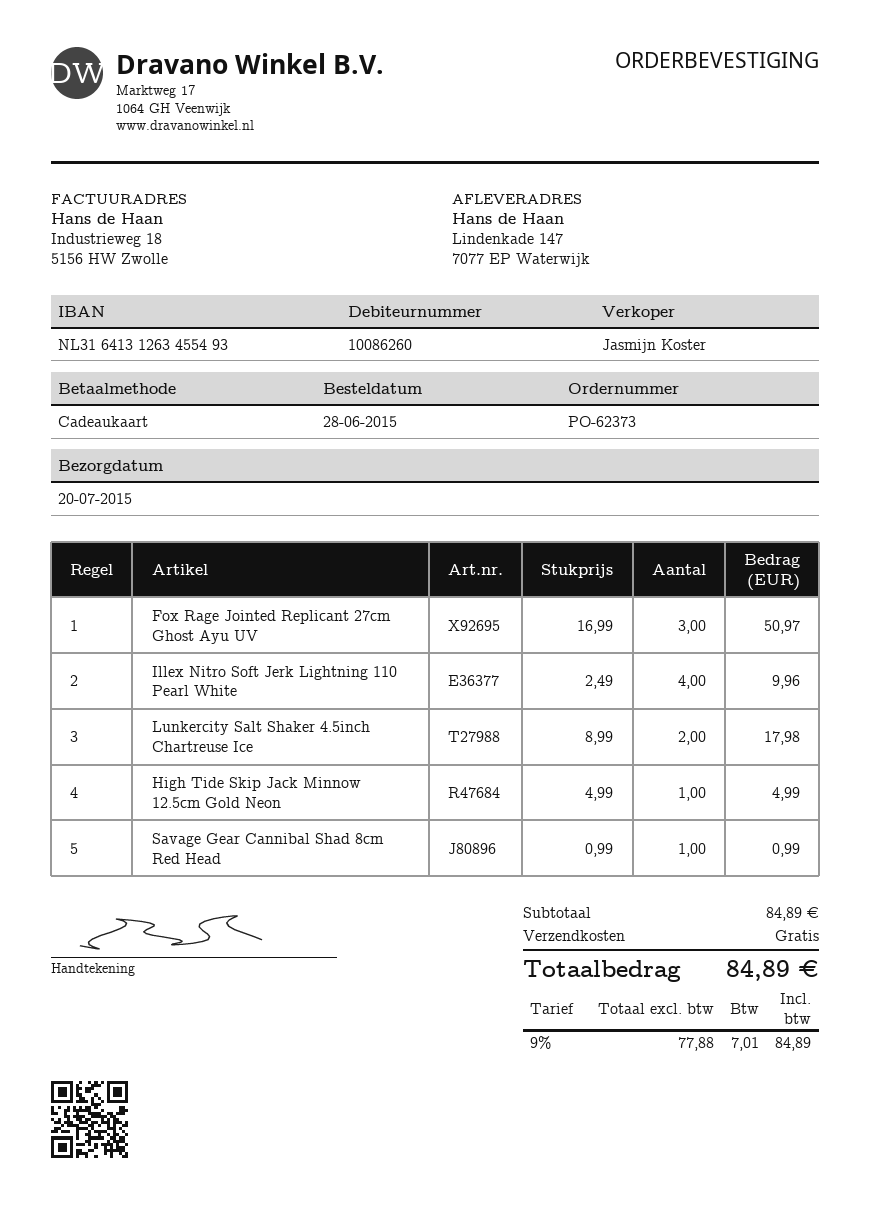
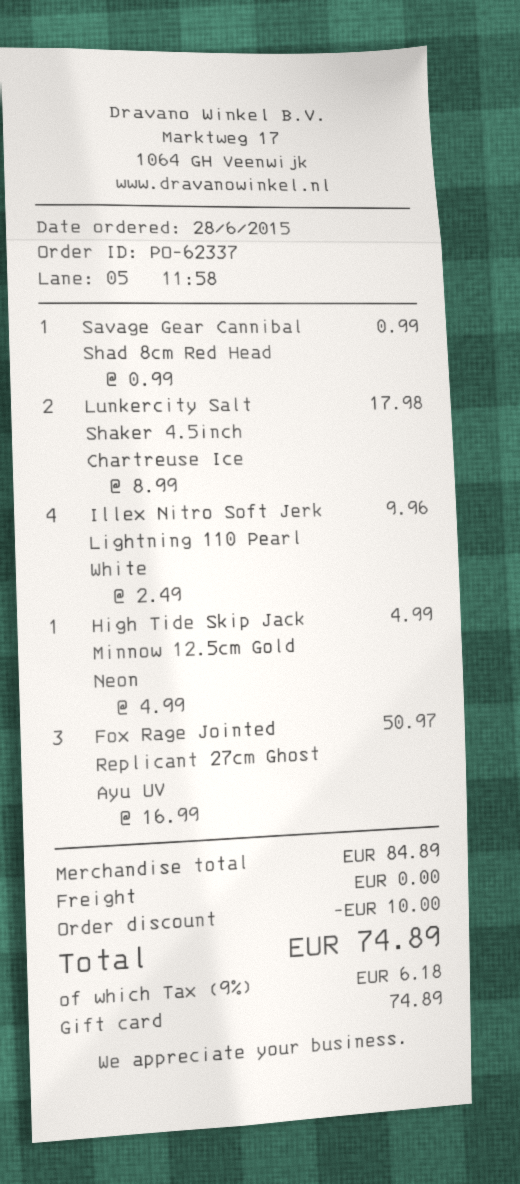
order number: PO-62373 -> PO-62337
discount: none -> 10.00
tax: 9% = 7.01 -> 9% = 6.18
total: 84.89 -> 74.89

